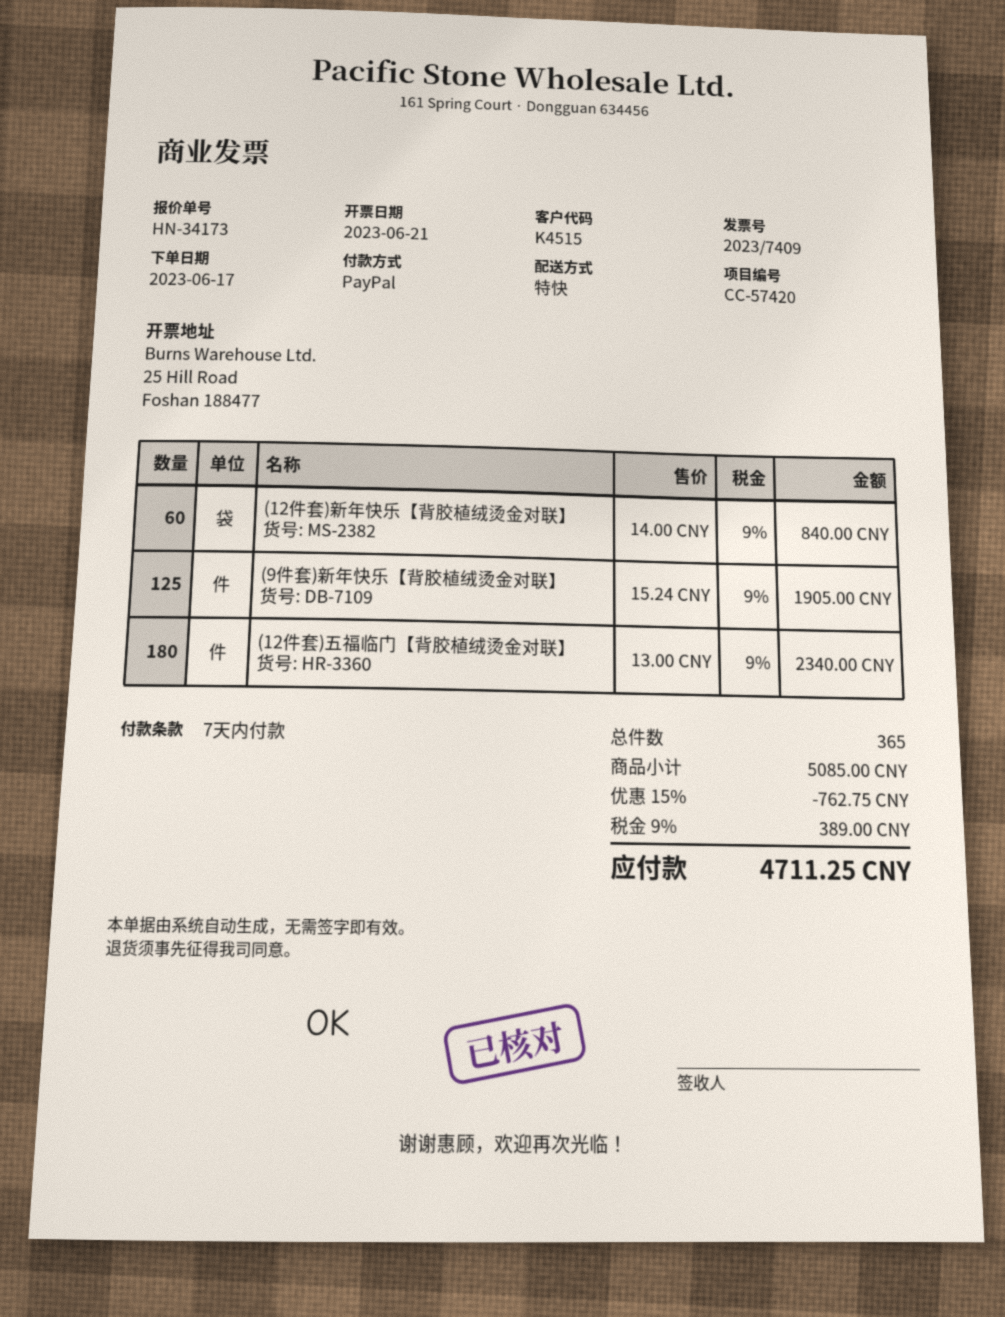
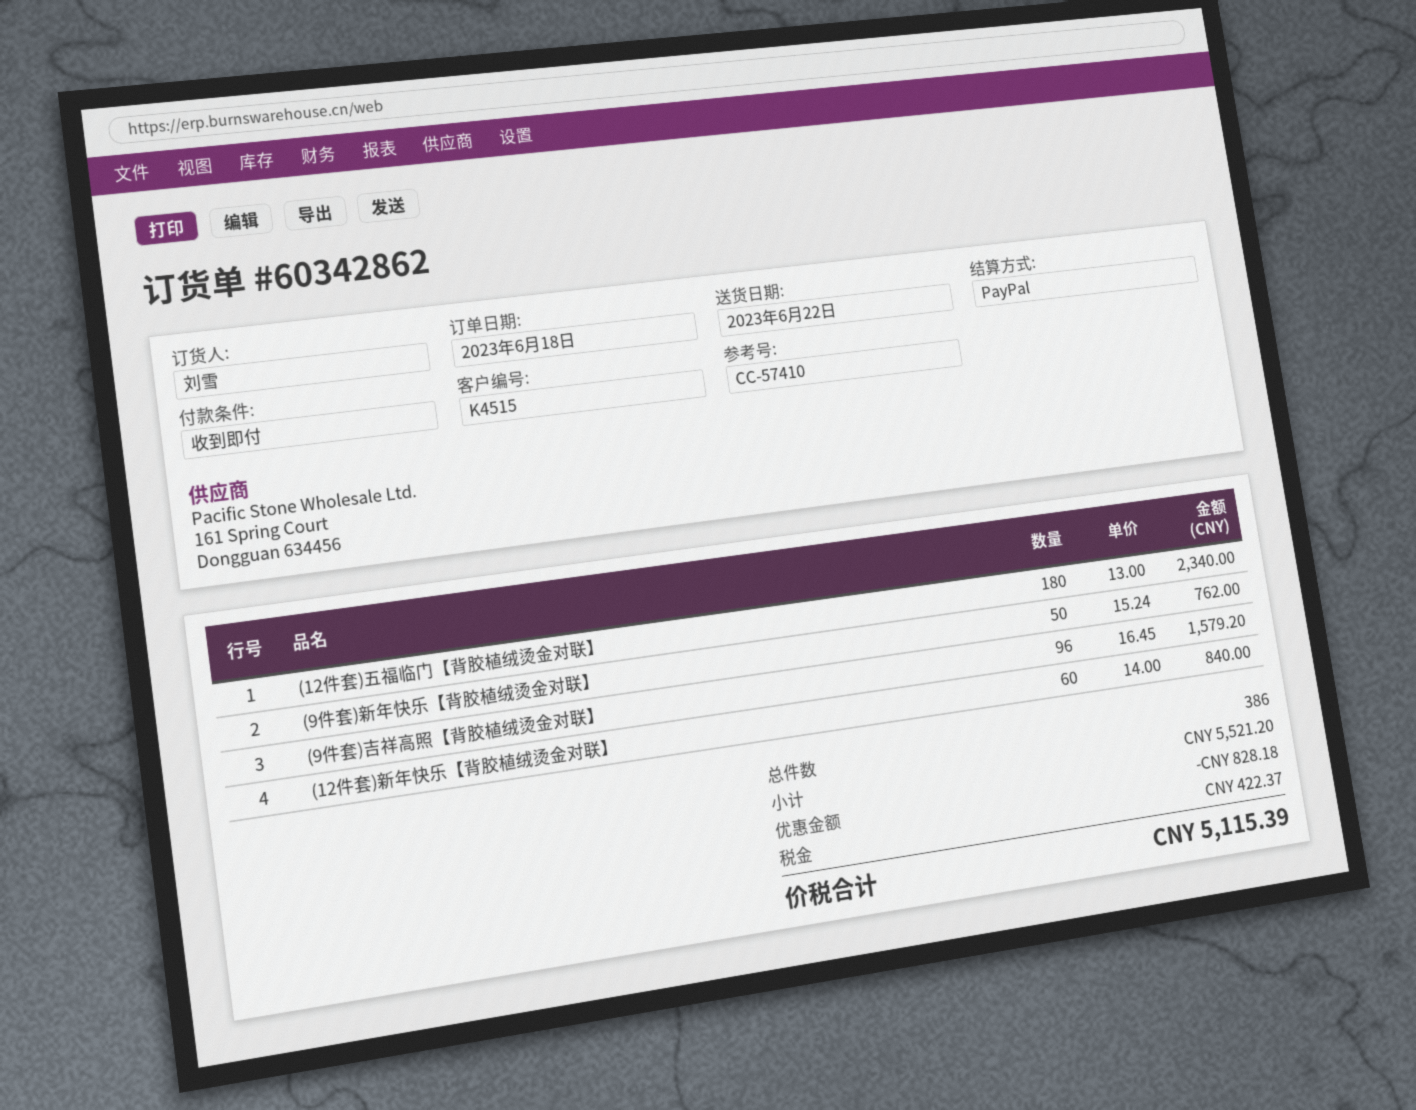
order date: 2023-06-17 -> 2023-06-18
payment terms: 7 days -> on receipt
reference: CC-57420 -> CC-57410
(9件套)新年快乐【背胶植绒烫金对联】: 125 x 15.24 = 1905.00 -> 50 x 15.24 = 762.00
(9件套)吉祥高照【背胶植绒烫金对联】: none -> 96 x 16.45 = 1579.20
total quantity: 365 -> 386
subtotal: 5085.00 -> 5521.20
discount: 762.75 -> 828.18
tax: 389.00 -> 422.37
total: 4711.25 -> 5115.39

